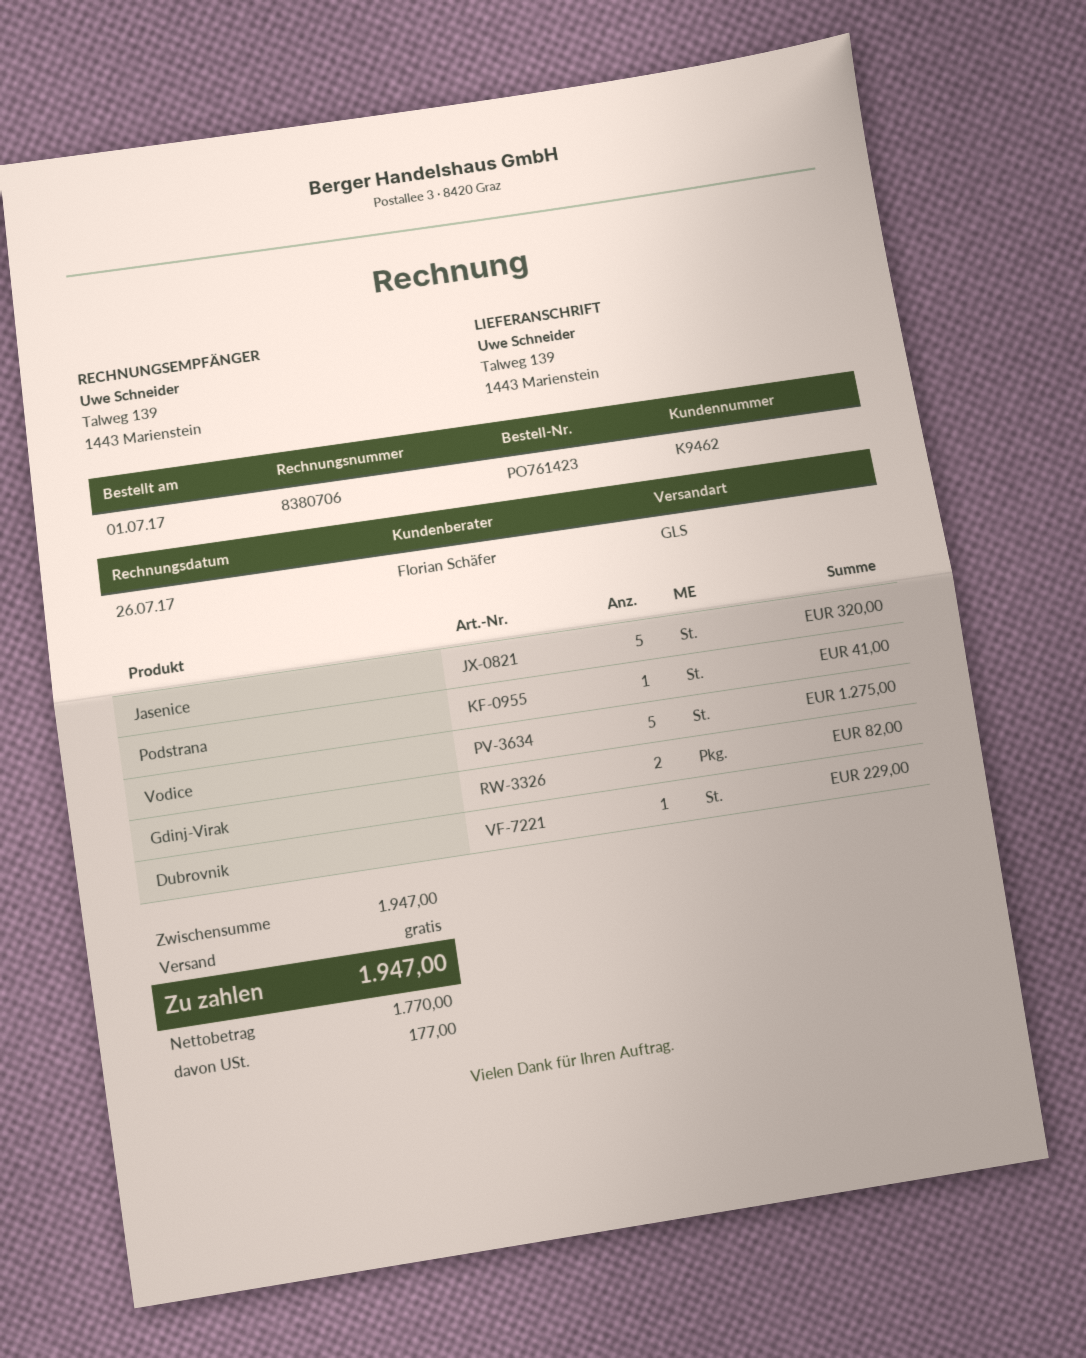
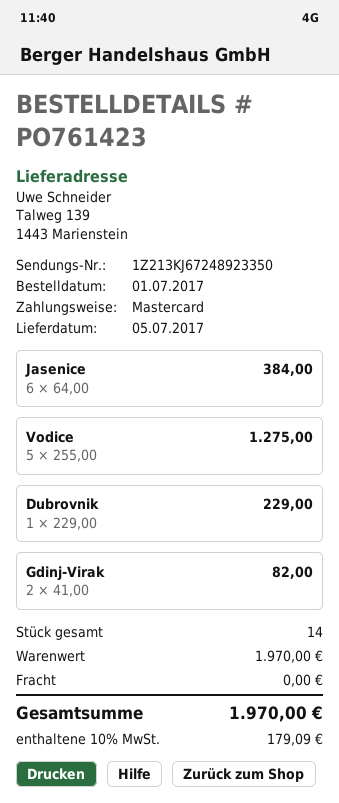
Jasenice: 5 for 320.00 -> 6 for 384.00
Podstrana: 1 for 41.00 -> none
subtotal: 1947.00 -> 1970.00
tax: 177.00 -> 179.09
total: 1947.00 -> 1970.00

